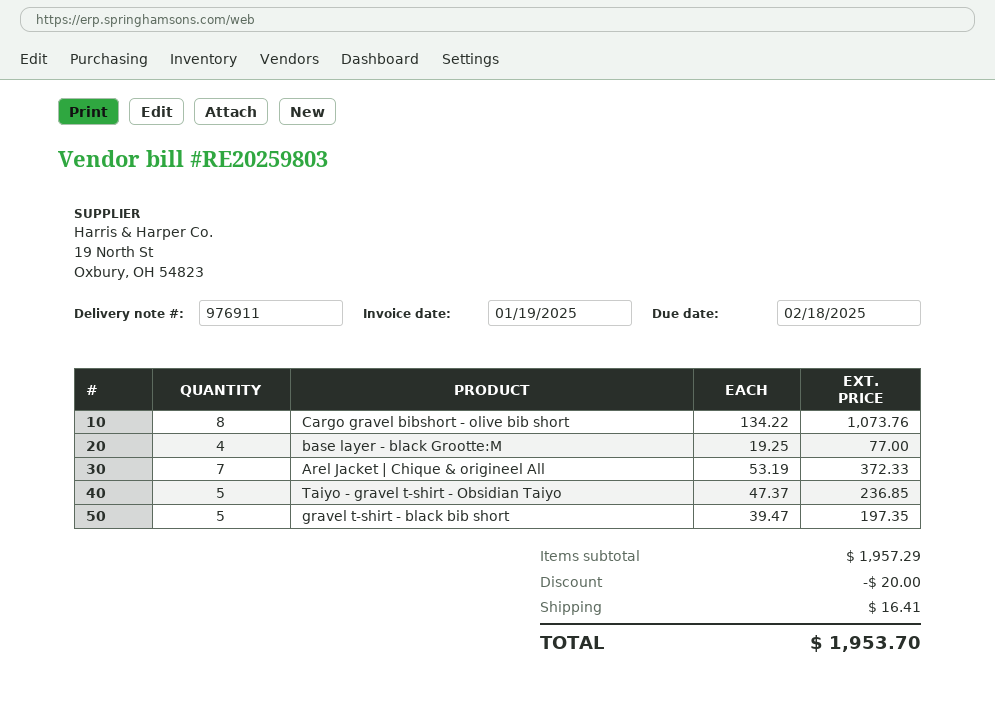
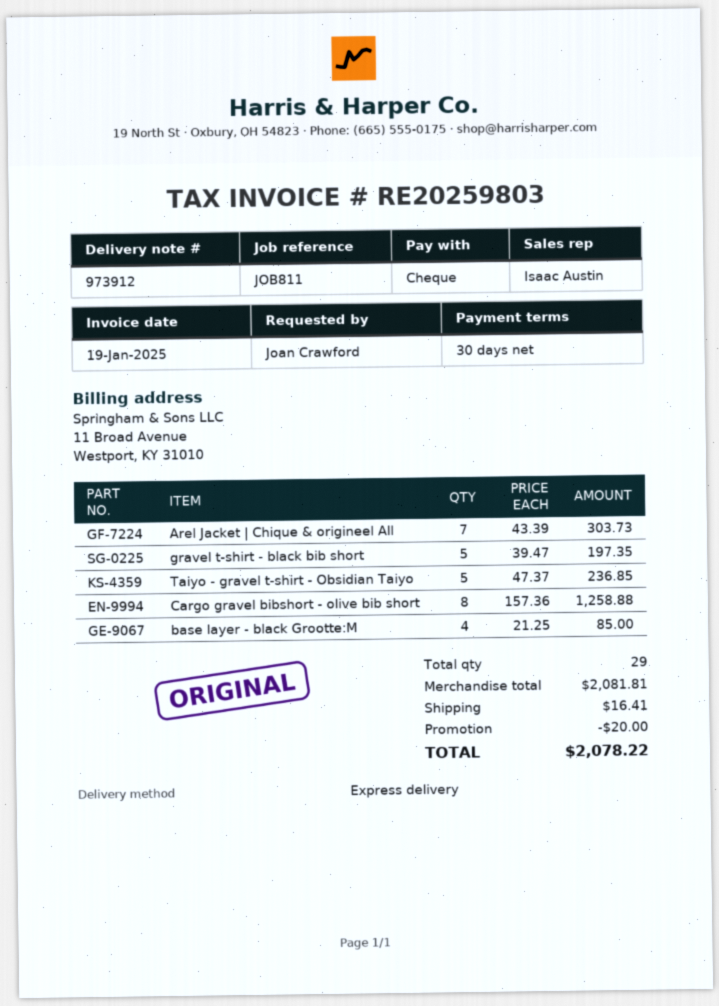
delivery note number: 976911 -> 973912
Cargo gravel bibshort - olive bib short: 8 x 134.22 = 1073.76 -> 8 x 157.36 = 1258.88
base layer - black Grootte:M: 4 x 19.25 = 77.00 -> 4 x 21.25 = 85.00
Arel Jacket | Chique & origineel All: 7 x 53.19 = 372.33 -> 7 x 43.39 = 303.73
subtotal: 1957.29 -> 2081.81
total: 1953.70 -> 2078.22

